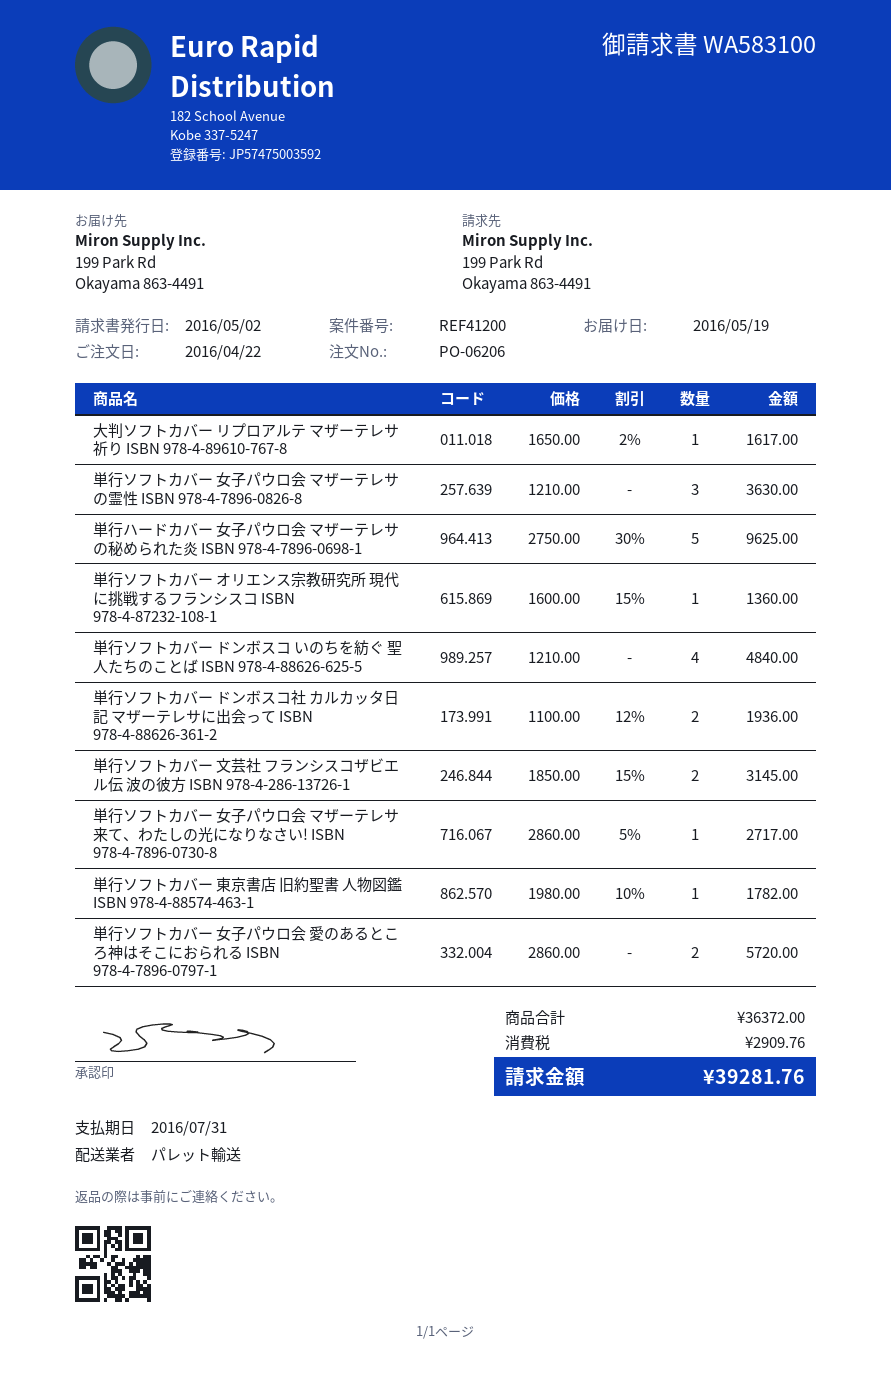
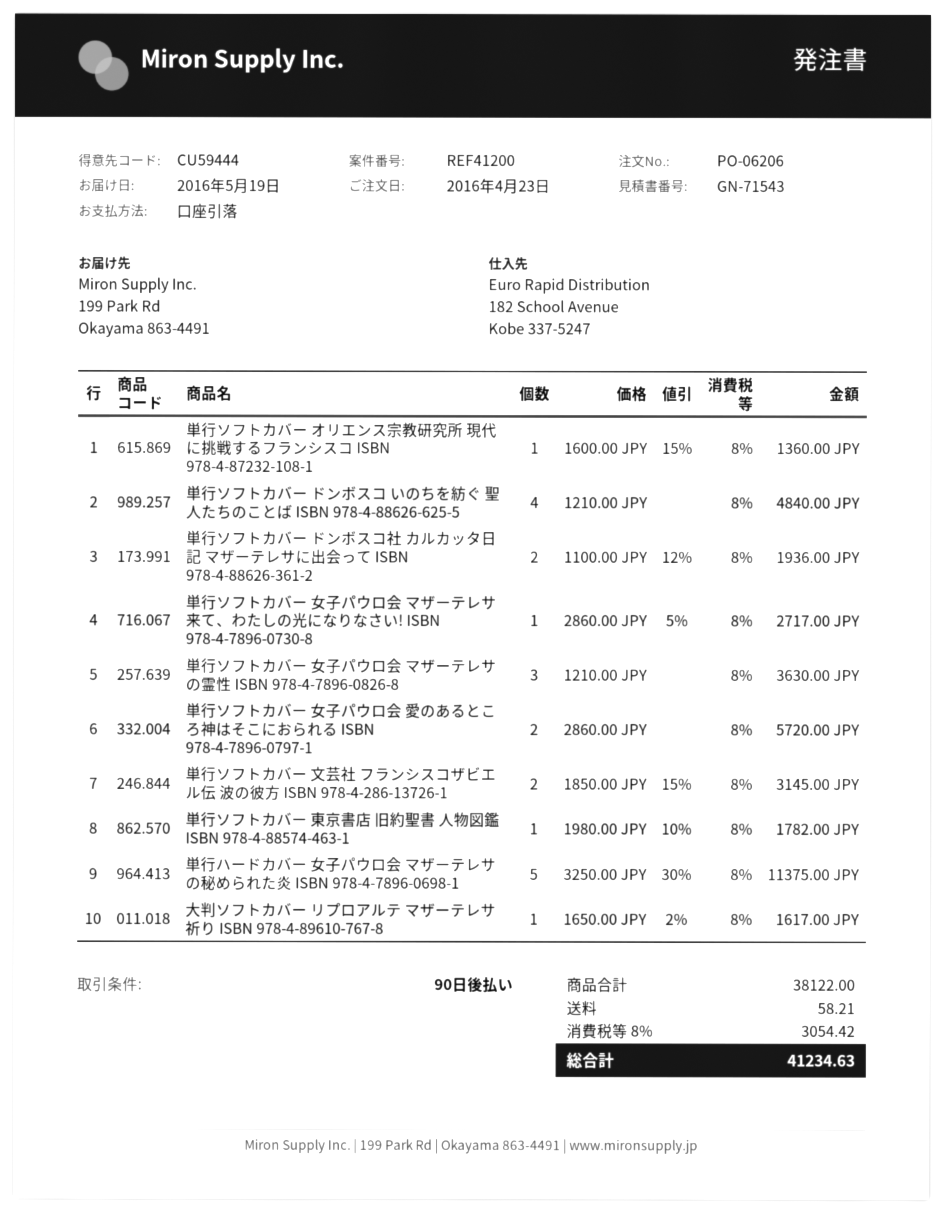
order date: 2016-04-22 -> 2016-04-23
単行ハードカバー 女子パウロ会 マザーテレサの秘められた炎 ISBN 978-4-7896-0698-1: 5 x 2750.00 - 30% = 9625.00 -> 5 x 3250.00 - 30% = 11375.00
subtotal: 36372.00 -> 38122.00
shipping: none -> 58.21
tax: 2909.76 -> 3054.42
total: 39281.76 -> 41234.63

